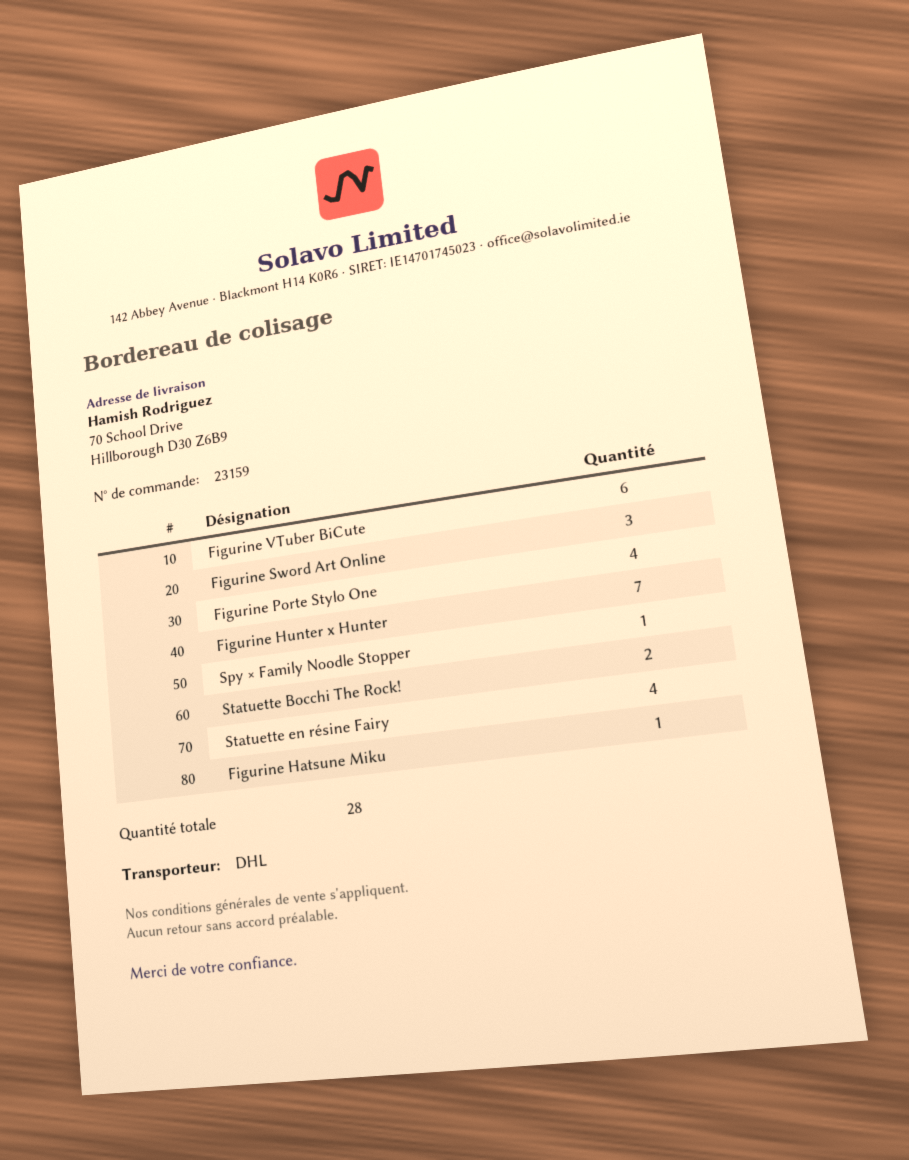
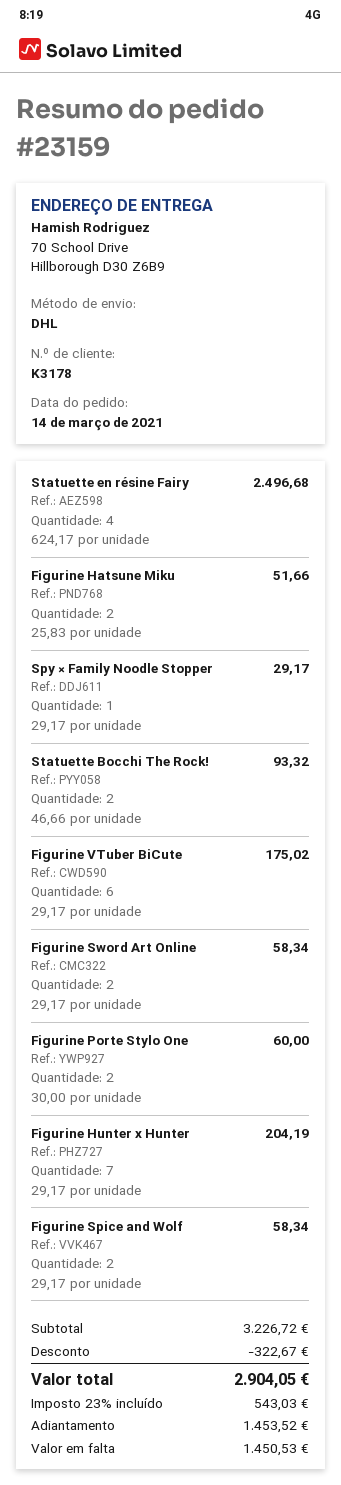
Figurine Sword Art Online: 3 -> 2
Figurine Porte Stylo One: 4 -> 2
Figurine Hatsune Miku: 1 -> 2
Figurine Spice and Wolf: none -> 2

